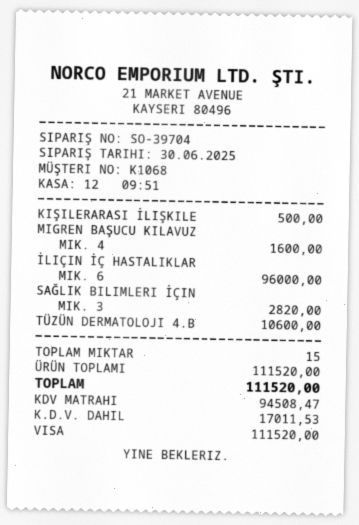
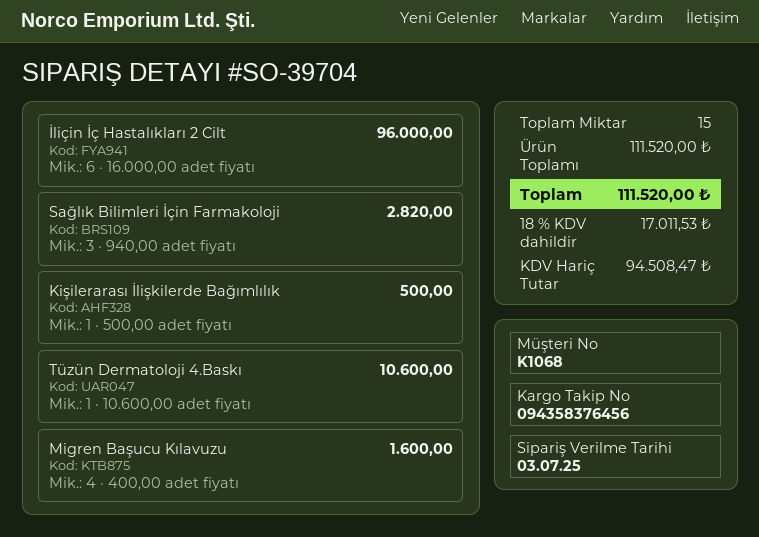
order date: 2025-06-30 -> 2025-07-03

